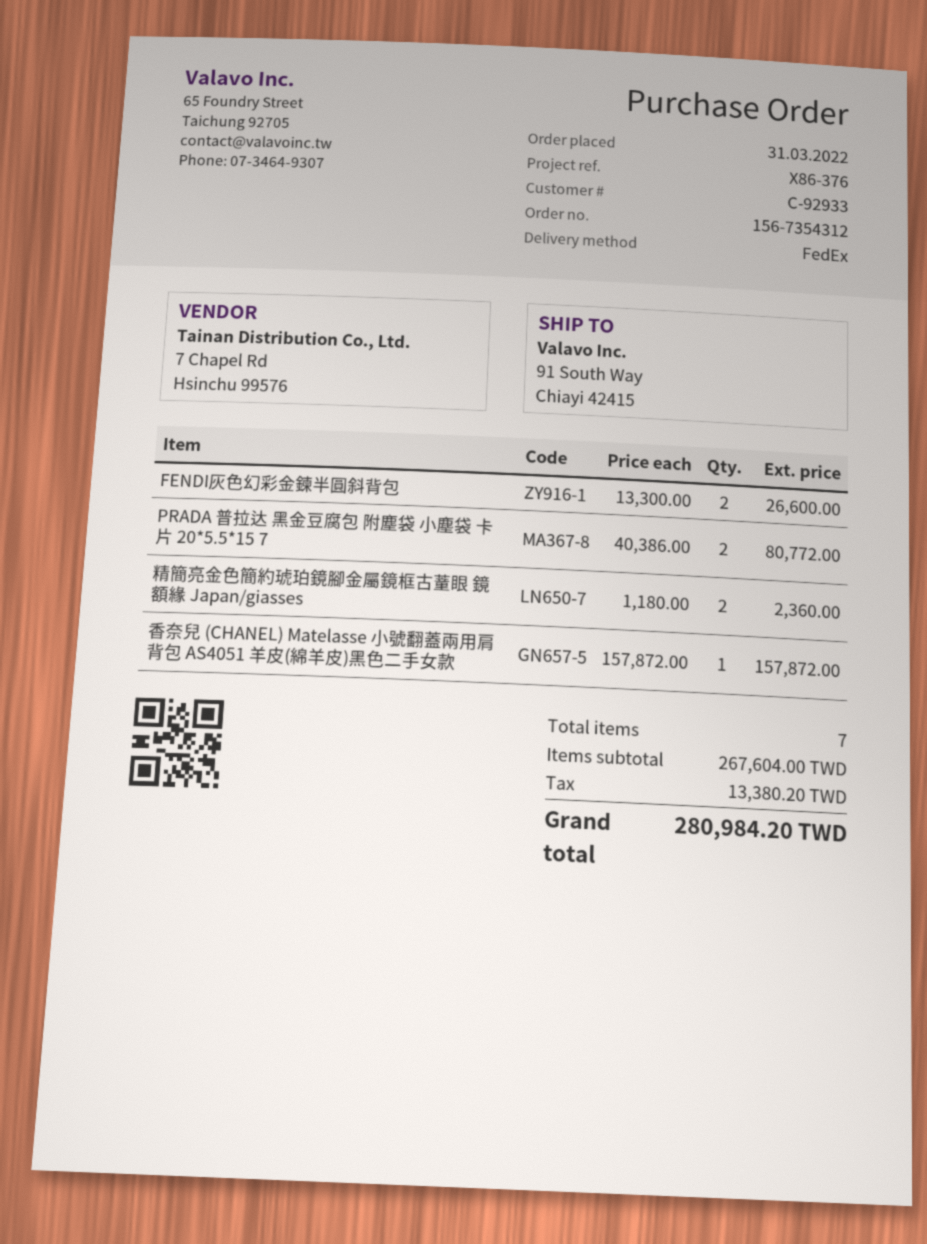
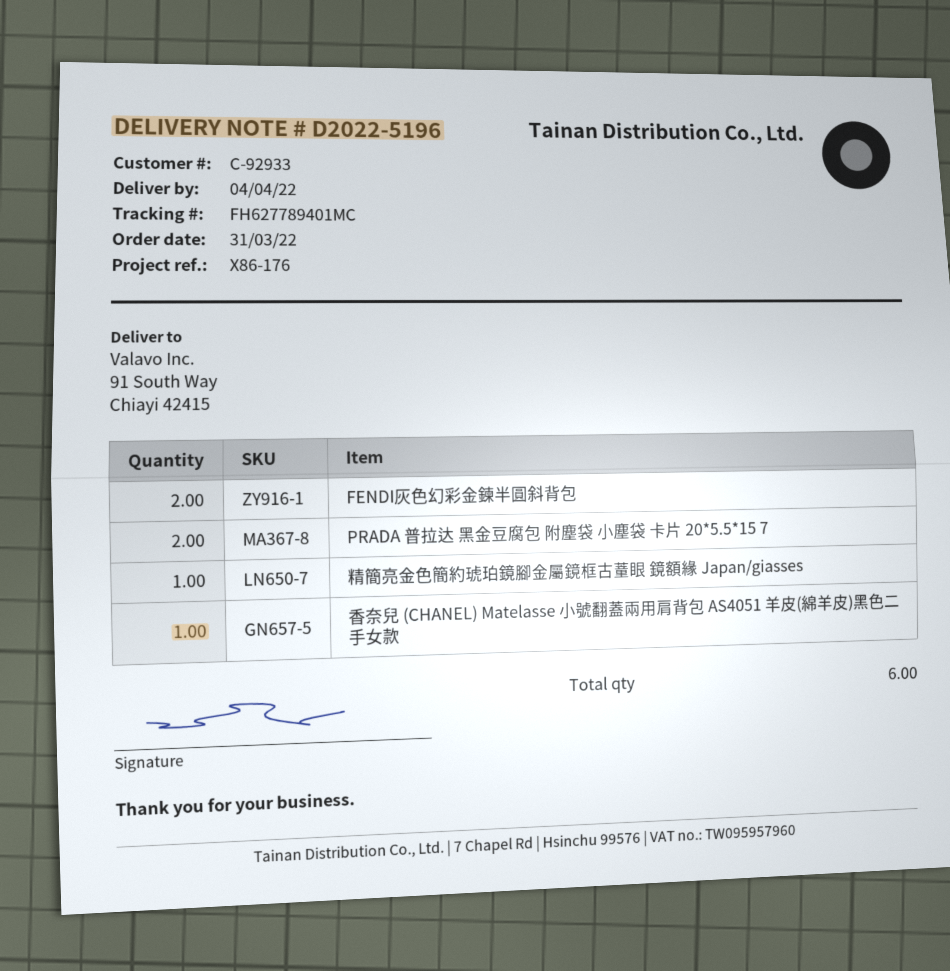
reference: X86-376 -> X86-176
精簡亮金色簡約琥珀鏡腳金屬鏡框古蕫眼 鏡額緣 Japan/giasses: 2 -> 1
total quantity: 7 -> 6

